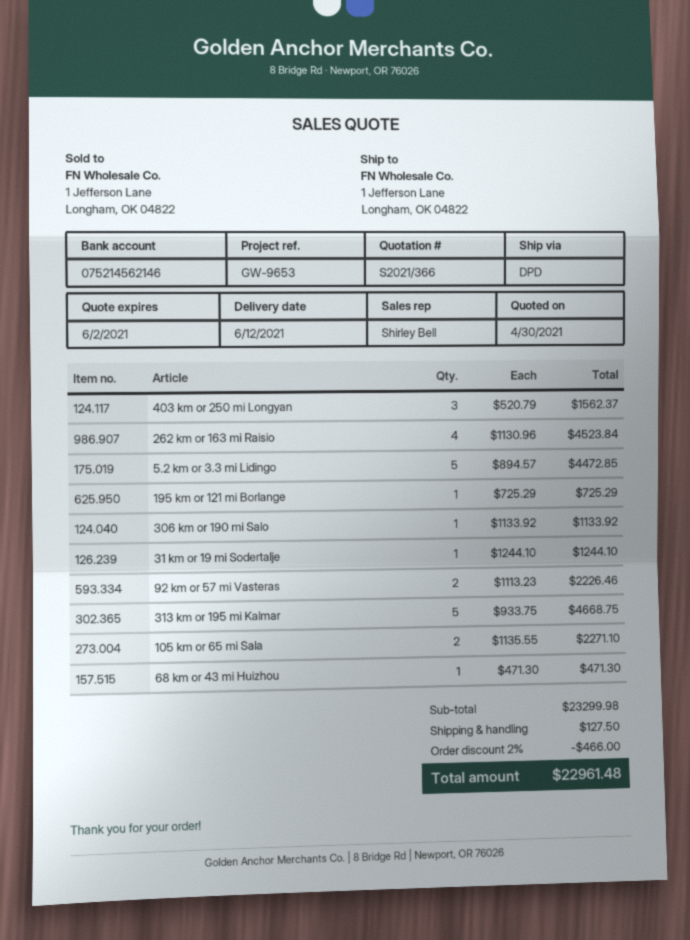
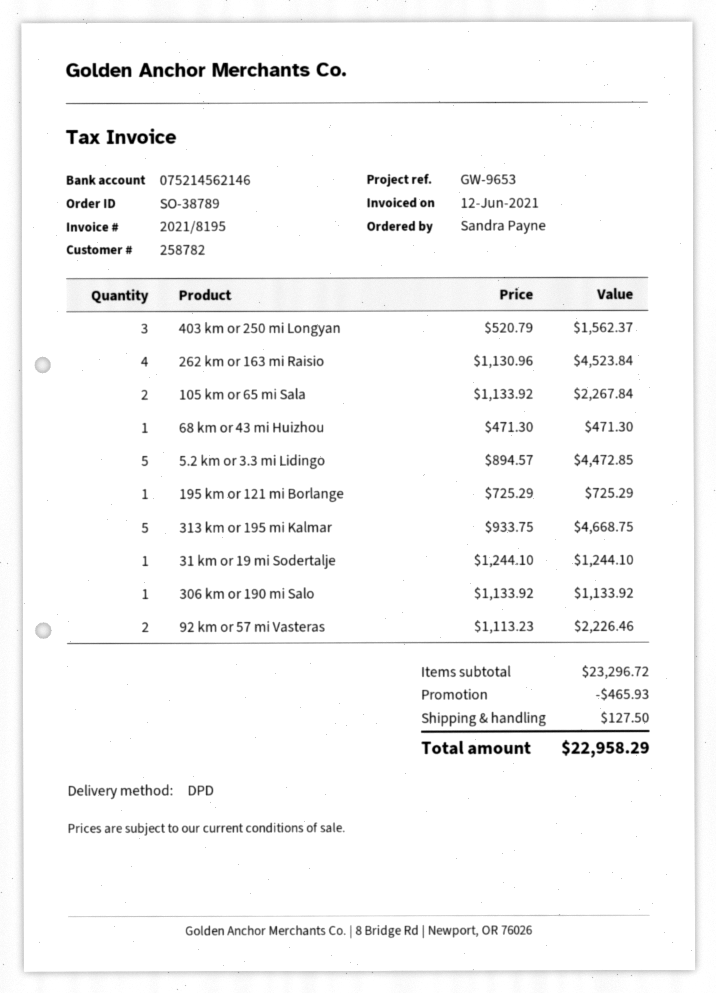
105 km or 65 mi Sala: 2 x 1135.55 = 2271.10 -> 2 x 1133.92 = 2267.84
subtotal: 23299.98 -> 23296.72
discount: 466.00 -> 465.93
total: 22961.48 -> 22958.29

